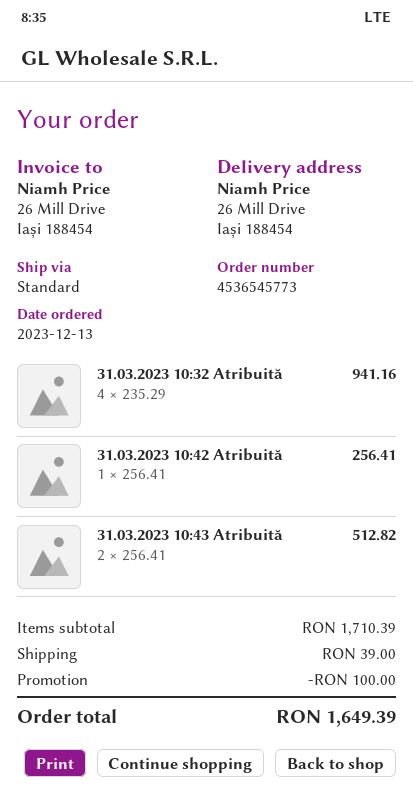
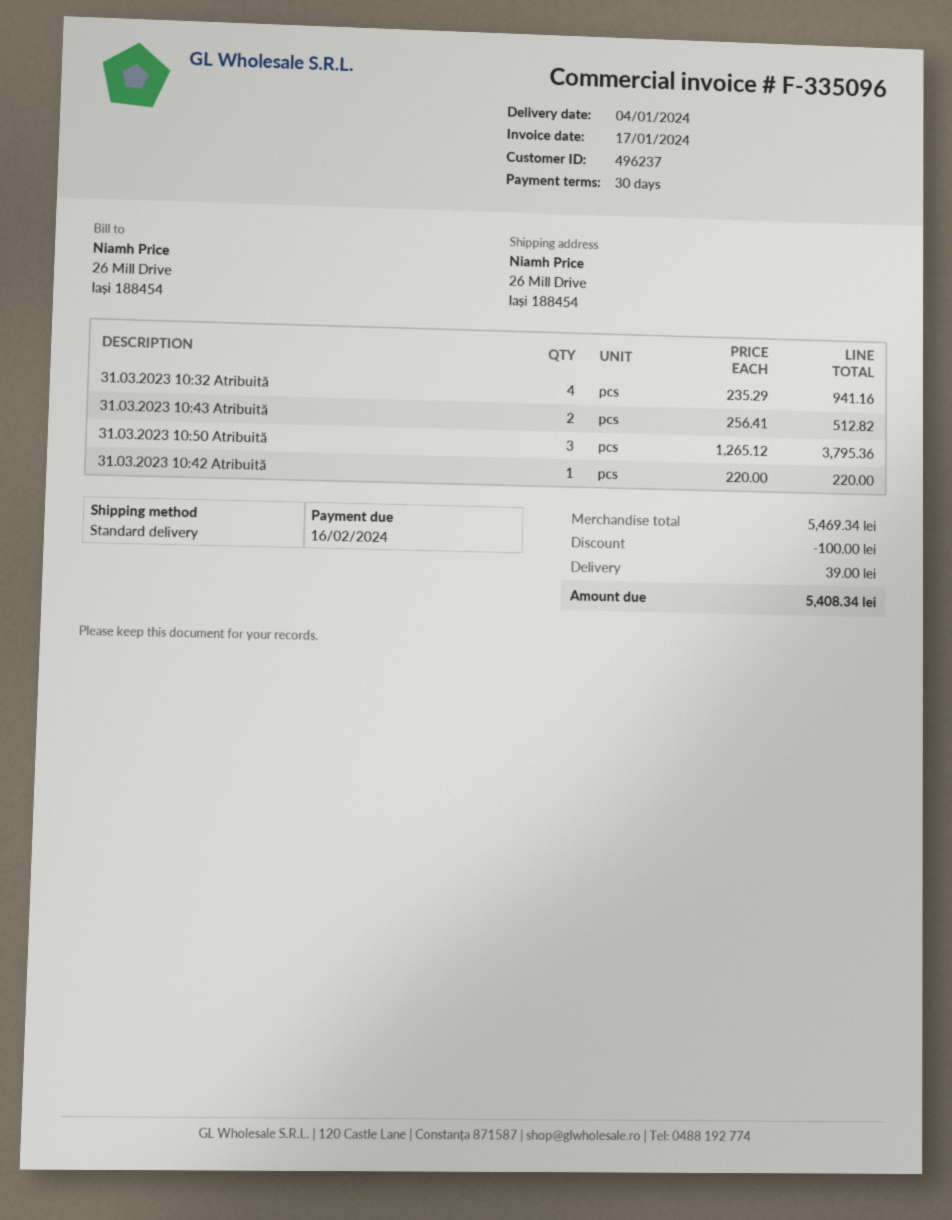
31.03.2023 10:42 Atribuită: 1 x 256.41 = 256.41 -> 1 x 220.00 = 220.00
31.03.2023 10:50 Atribuită: none -> 3 x 1265.12 = 3795.36
subtotal: 1710.39 -> 5469.34
total: 1649.39 -> 5408.34

